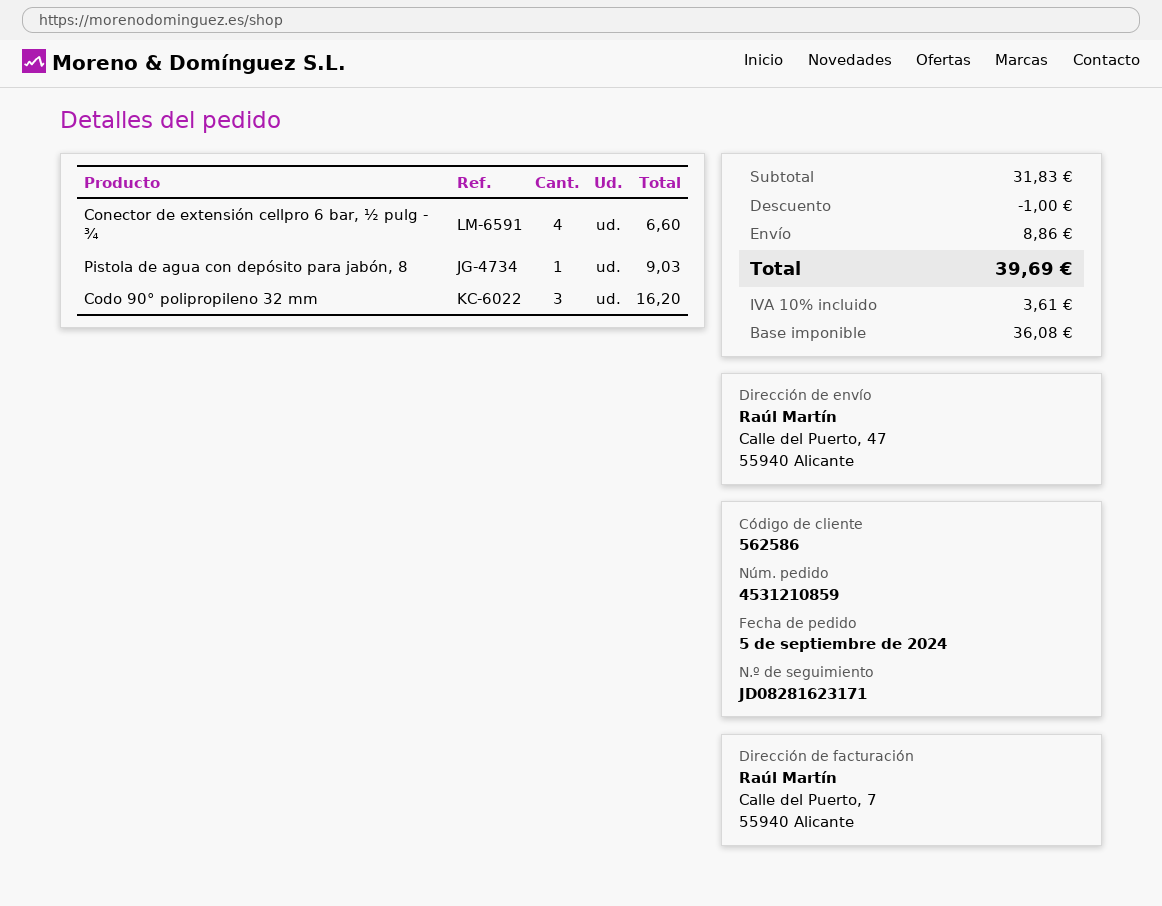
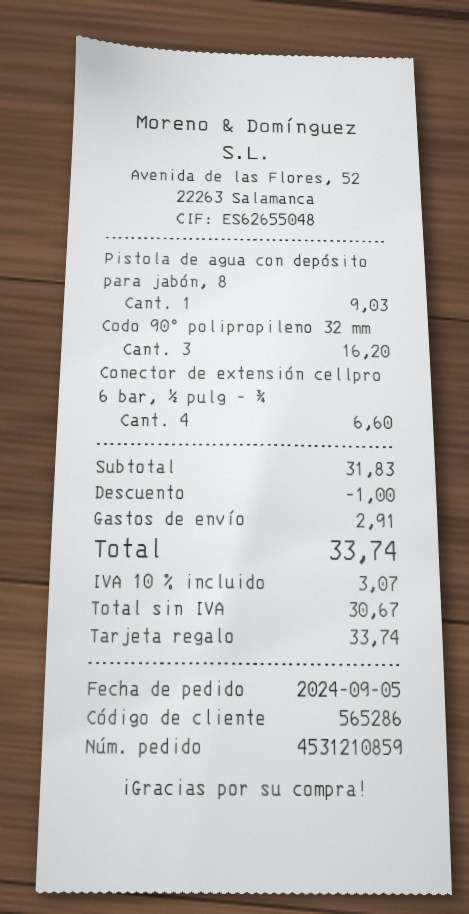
customer number: 562586 -> 565286
shipping: 8.86 -> 2.91
net: 36.08 -> 30.67
tax: 10% = 3.61 -> 10% = 3.07
total: 39.69 -> 33.74

